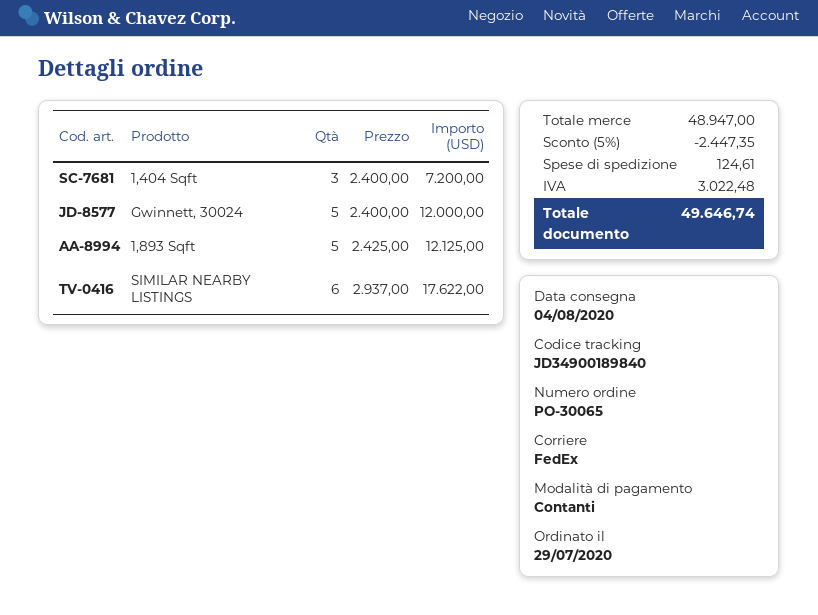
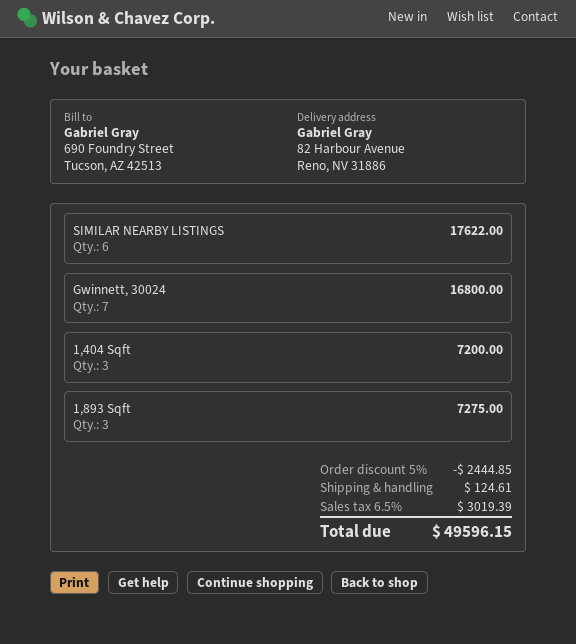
Gwinnett, 30024: 5 for 12000.00 -> 7 for 16800.00
1,893 Sqft: 5 for 12125.00 -> 3 for 7275.00
discount: 5% = 2447.35 -> 5% = 2444.85
tax: 3022.48 -> 3019.39
total: 49646.74 -> 49596.15

